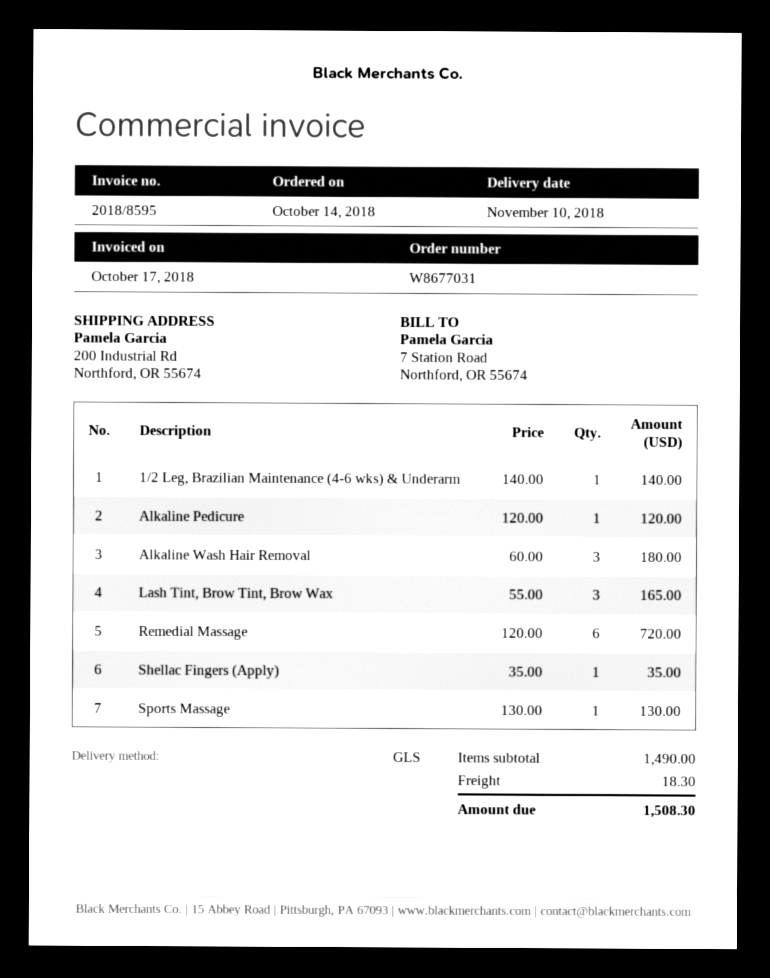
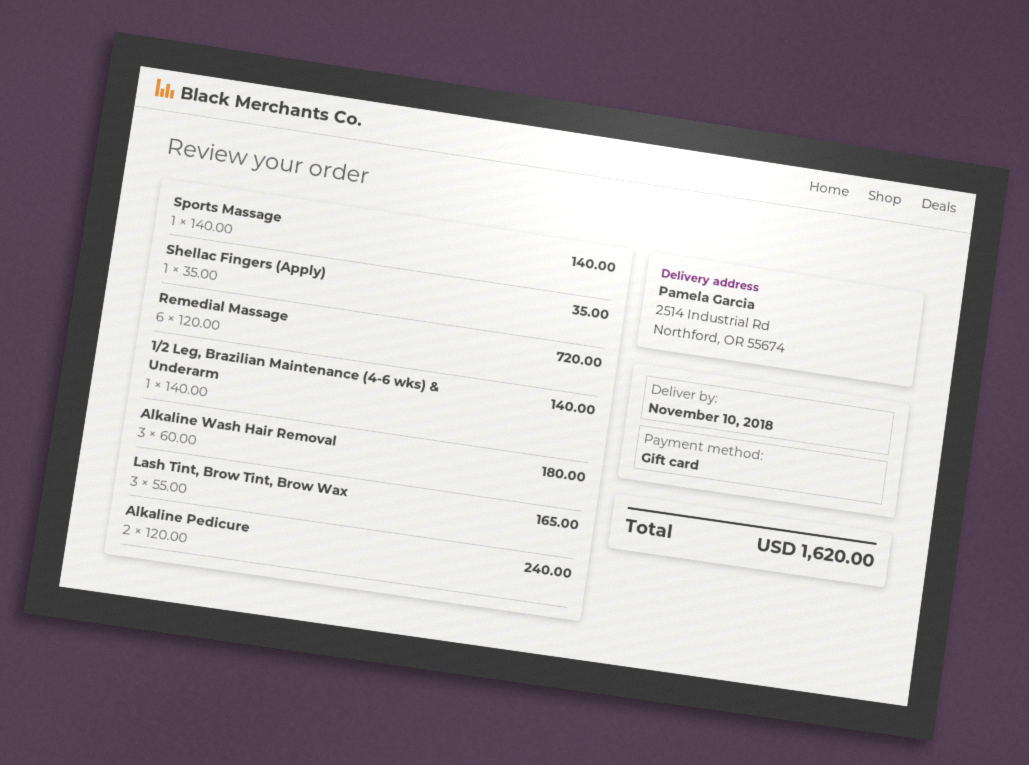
ship to: 200 Industrial Rd, Northford, OR 55674 -> 2514 Industrial Rd, Northford, OR 55674
Alkaline Pedicure: 1 x 120.00 = 120.00 -> 2 x 120.00 = 240.00
Sports Massage: 1 x 130.00 = 130.00 -> 1 x 140.00 = 140.00
shipping: 18.30 -> none
total: 1508.30 -> 1620.00

